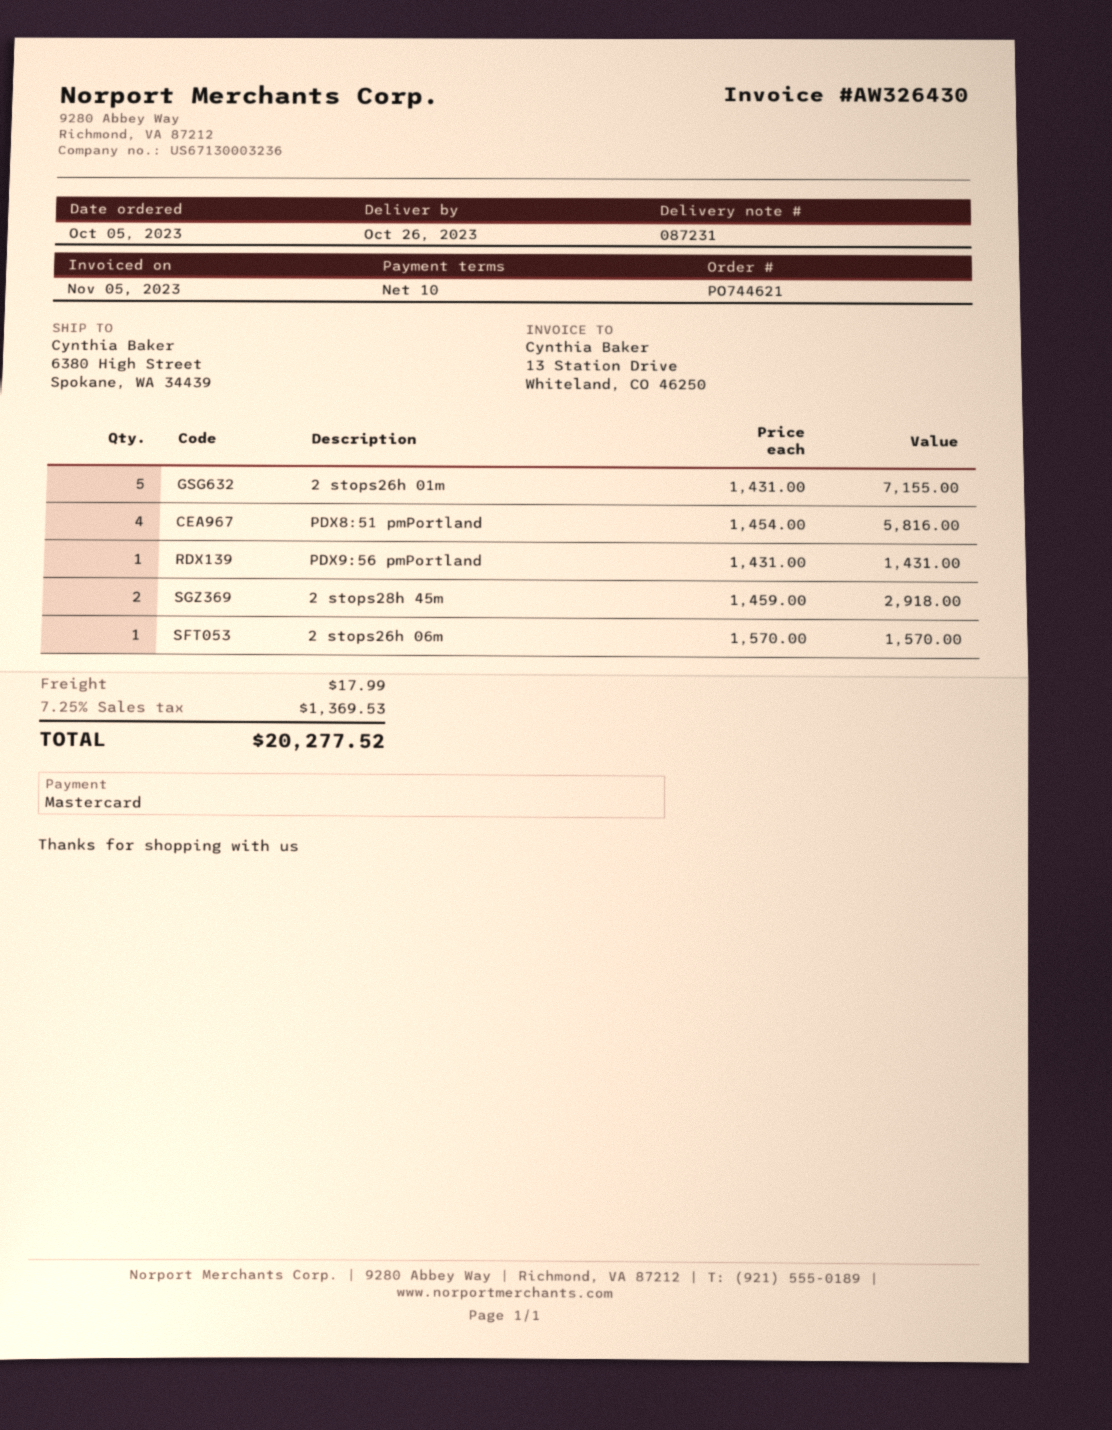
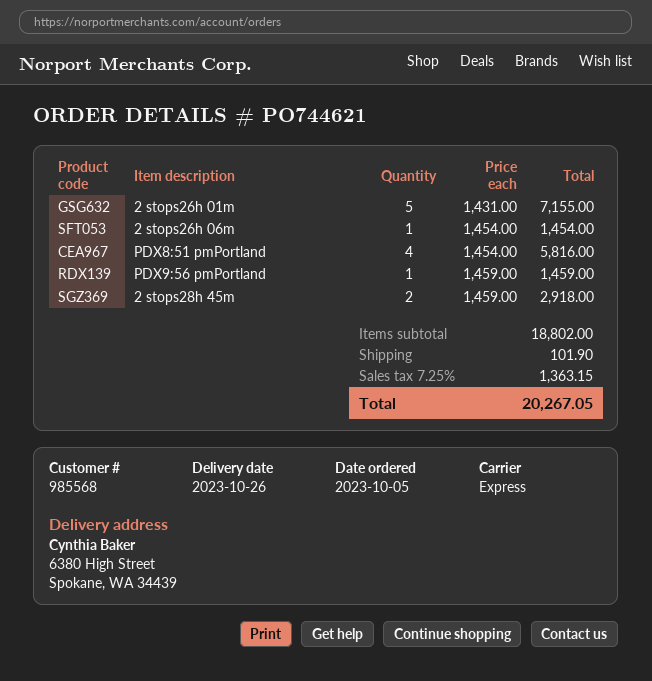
PDX9:56 pmPortland: 1 x 1431.00 = 1431.00 -> 1 x 1459.00 = 1459.00
2 stops26h 06m: 1 x 1570.00 = 1570.00 -> 1 x 1454.00 = 1454.00
shipping: 17.99 -> 101.90
tax: 7.25% = 1369.53 -> 7.25% = 1363.15
total: 20277.52 -> 20267.05

